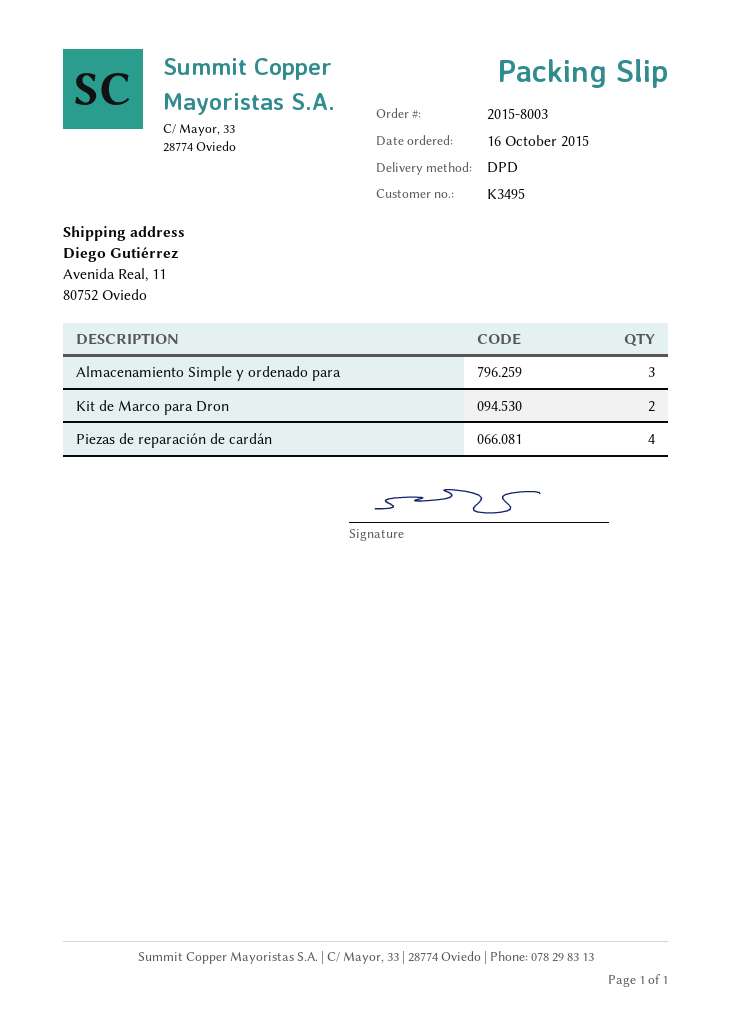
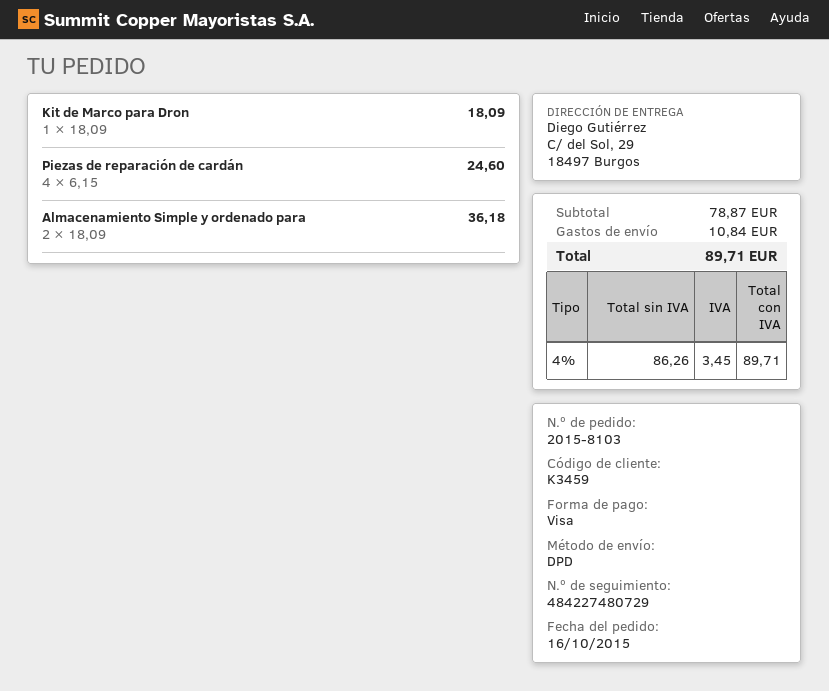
order number: 2015-8003 -> 2015-8103
customer number: K3495 -> K3459
ship to: Avenida Real, 11, 80752 Oviedo -> C/ del Sol, 29, 18497 Burgos
Almacenamiento Simple y ordenado para: 3 -> 2
Kit de Marco para Dron: 2 -> 1

